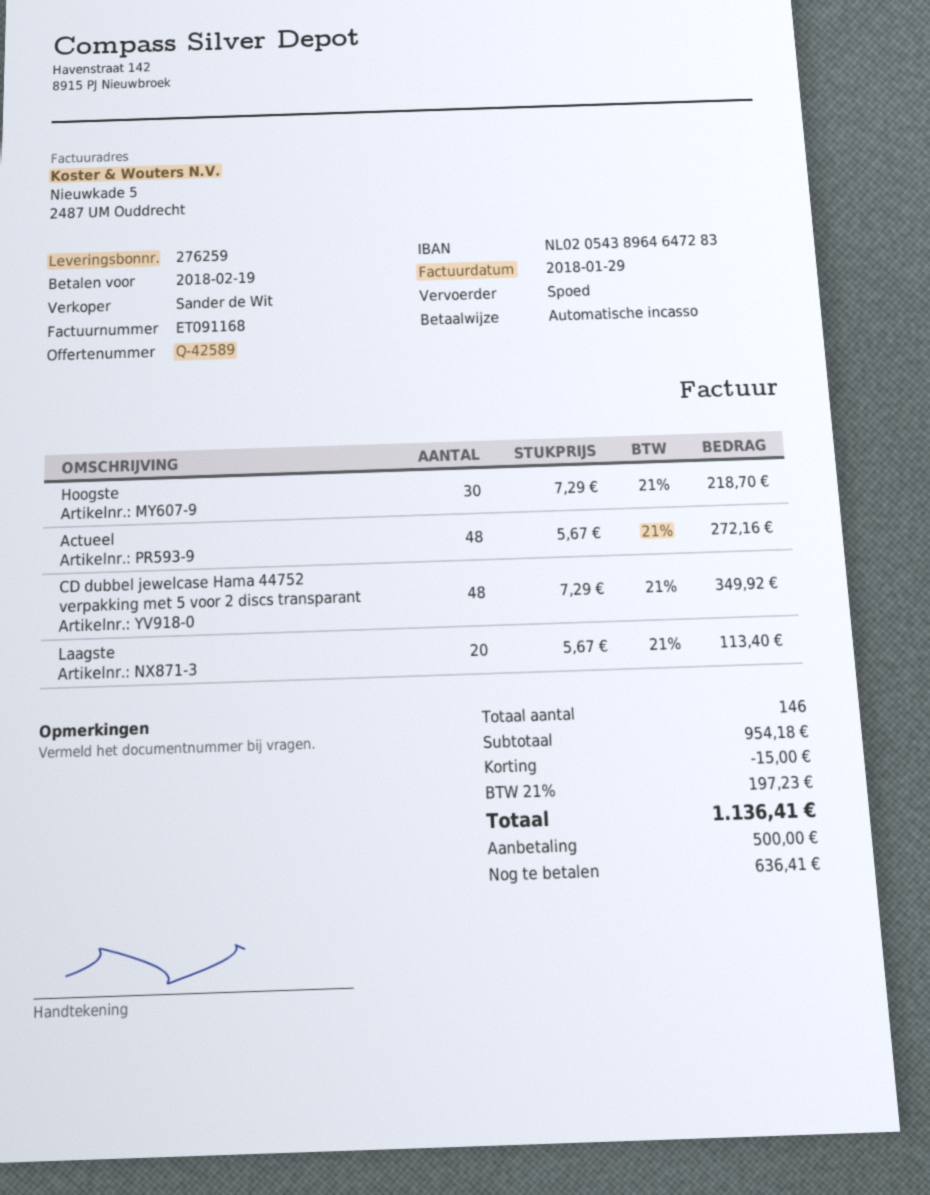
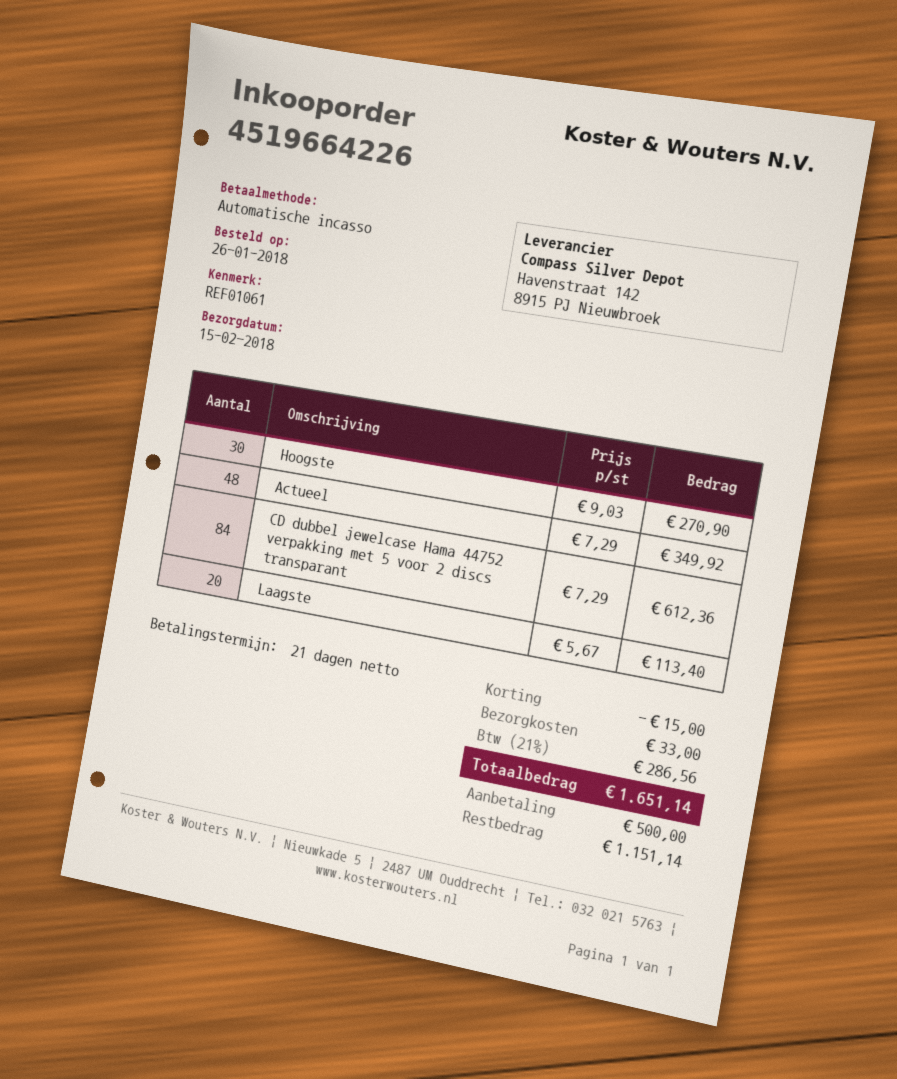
Hoogste: 30 x 7.29 = 218.70 -> 30 x 9.03 = 270.90
Actueel: 48 x 5.67 = 272.16 -> 48 x 7.29 = 349.92
CD dubbel jewelcase Hama 44752 verpakking met 5 voor 2 discs transparant: 48 x 7.29 = 349.92 -> 84 x 7.29 = 612.36
shipping: none -> 33.00
tax: 21% = 197.23 -> 21% = 286.56
total: 1136.41 -> 1651.14
balance: 636.41 -> 1151.14

